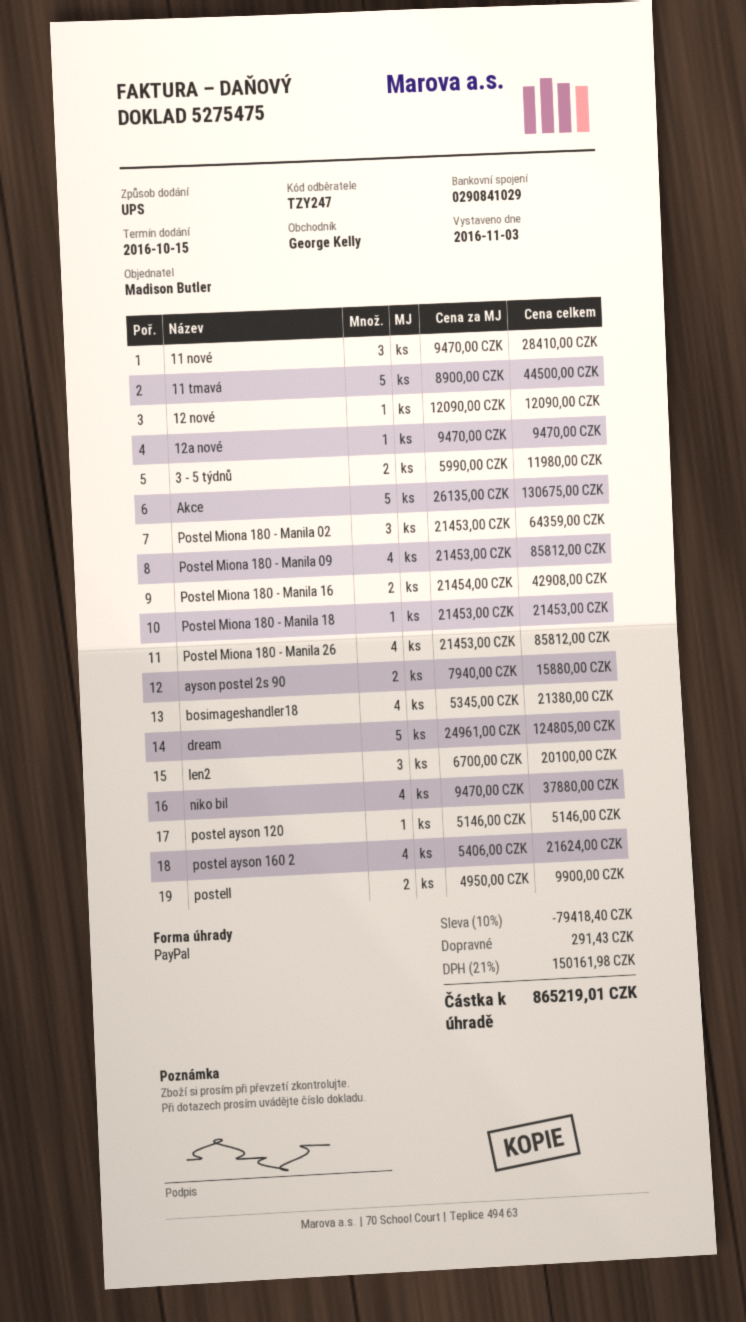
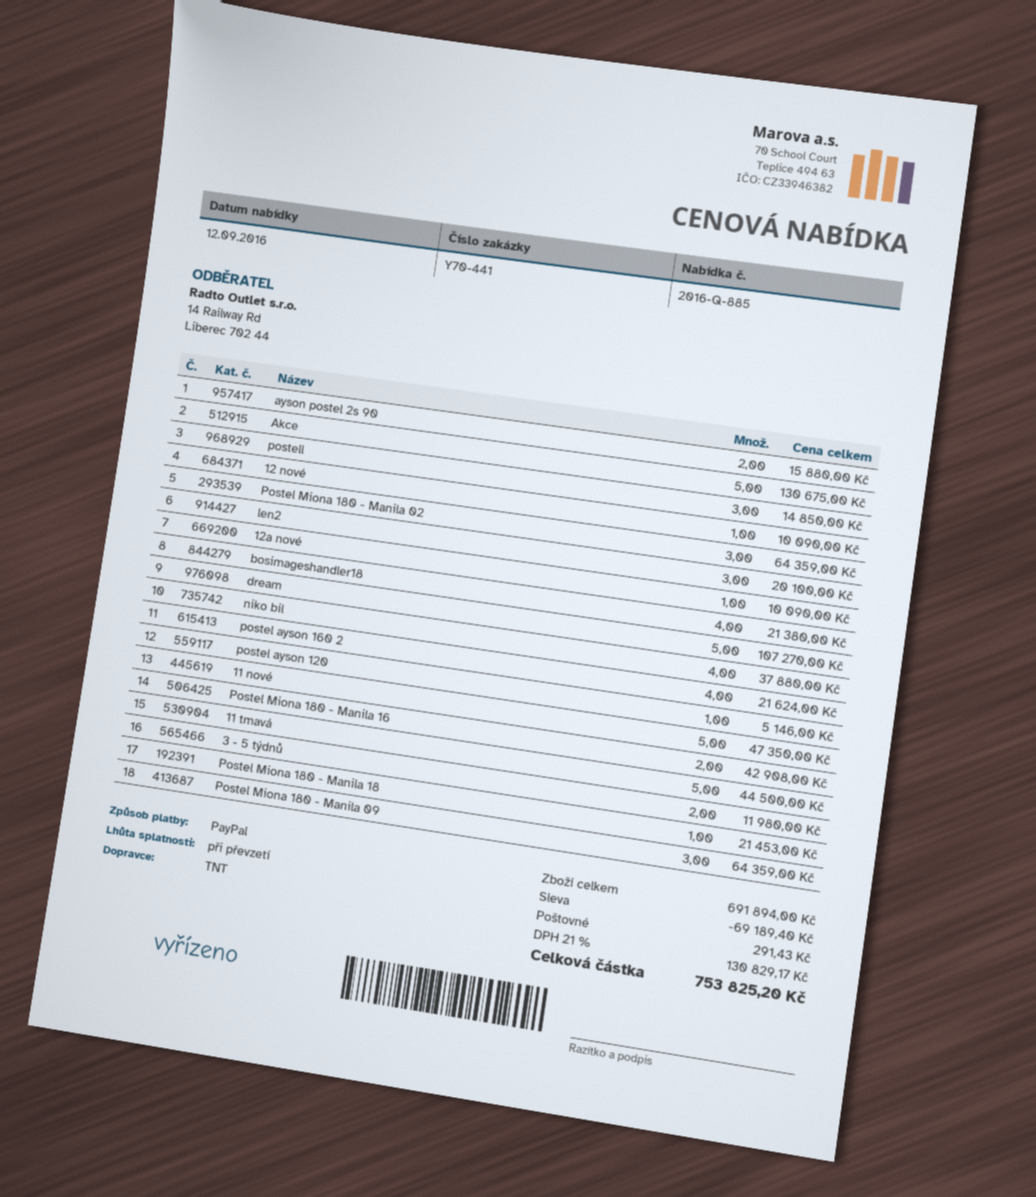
shipping method: UPS -> TNT
11 nové: 3 for 28410.00 -> 5 for 47350.00
12 nové: 1 for 12090.00 -> 1 for 10090.00
12a nové: 1 for 9470.00 -> 1 for 10090.00
Postel Miona 180 - Manila 09: 4 for 85812.00 -> 3 for 64359.00
Postel Miona 180 - Manila 26: 4 for 85812.00 -> none
dream: 5 for 124805.00 -> 5 for 107270.00
postell: 2 for 9900.00 -> 3 for 14850.00
discount: 79418.40 -> 69189.40
tax: 21% = 150161.98 -> 21% = 130829.17
total: 865219.01 -> 753825.20

